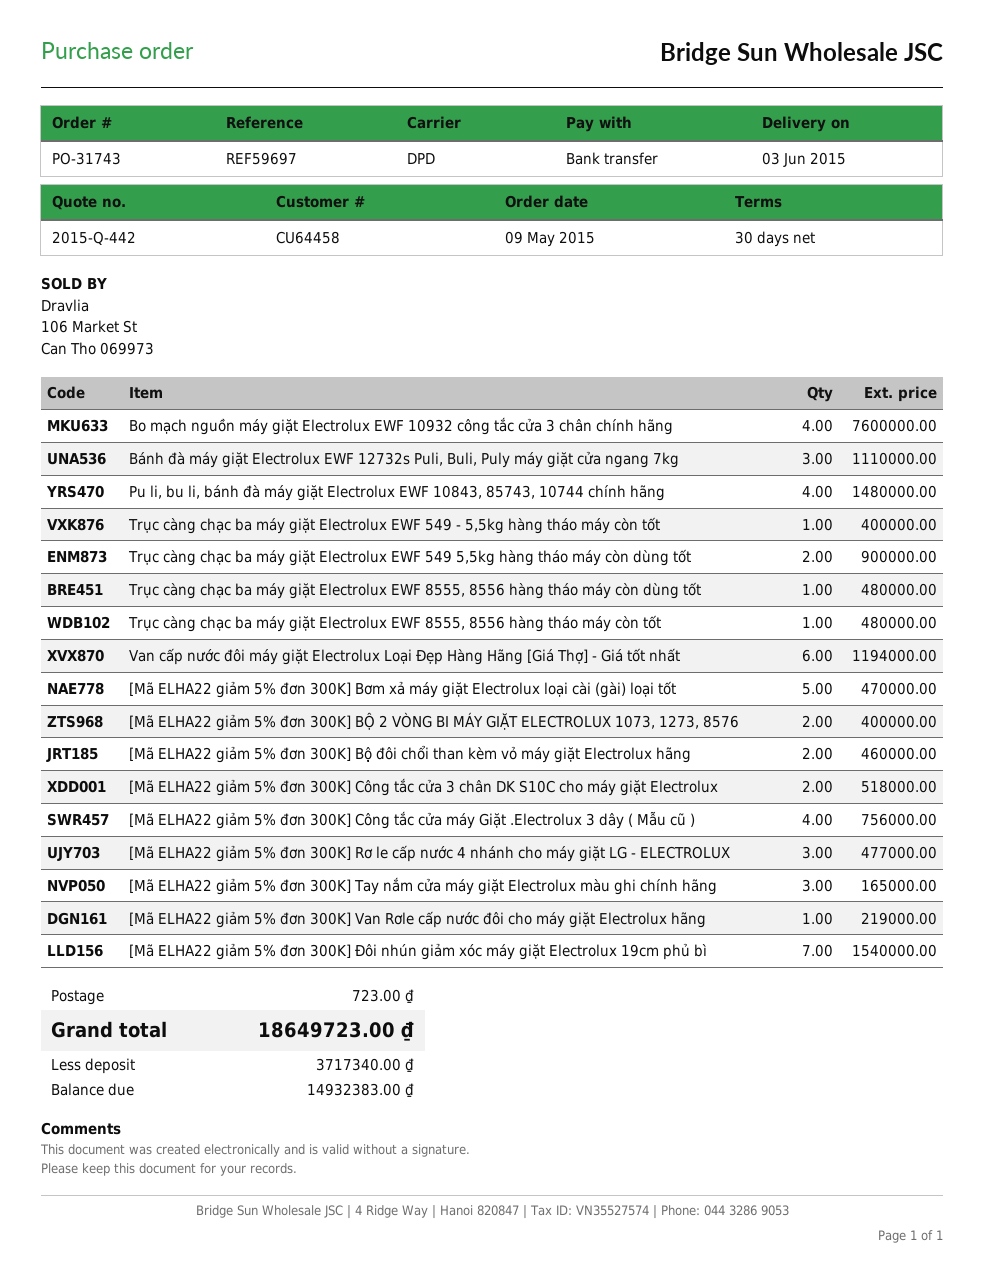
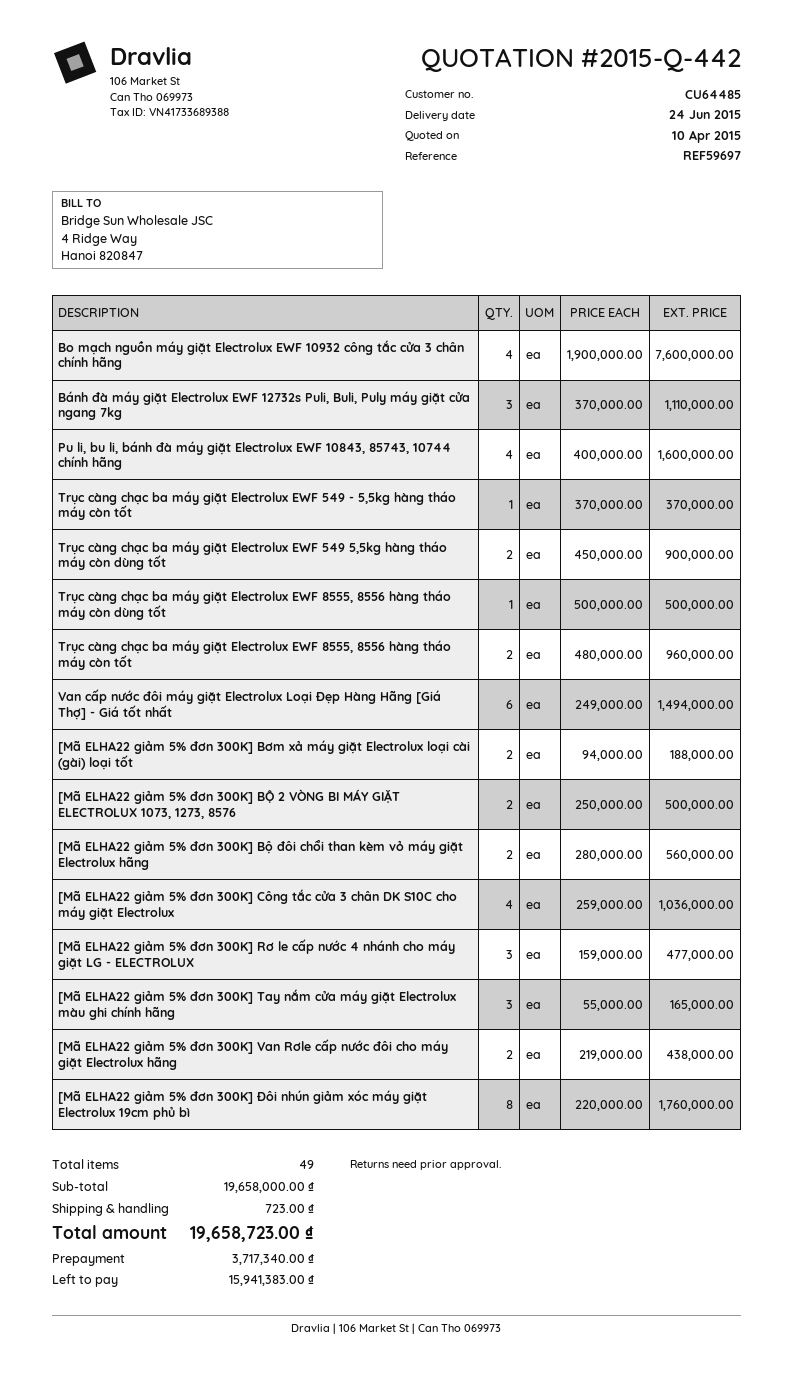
delivery date: 2015-06-03 -> 2015-06-24
customer number: CU64458 -> CU64485
Pu li, bu li, bánh đà máy giặt Electrolux EWF 10843, 85743, 10744 chính hãng: 4 for 1480000.00 -> 4 for 1600000.00
Trục càng chạc ba máy giặt Electrolux EWF 549 - 5,5kg hàng tháo máy còn tốt: 1 for 400000.00 -> 1 for 370000.00
Trục càng chạc ba máy giặt Electrolux EWF 8555, 8556 hàng tháo máy còn dùng tốt: 1 for 480000.00 -> 1 for 500000.00
Trục càng chạc ba máy giặt Electrolux EWF 8555, 8556 hàng tháo máy còn tốt: 1 for 480000.00 -> 2 for 960000.00
Van cấp nước đôi máy giặt Electrolux Loại Đẹp Hàng Hãng [Giá Thợ] - Giá tốt nhất: 6 for 1194000.00 -> 6 for 1494000.00
[Mã ELHA22 giảm 5% đơn 300K] Bơm xả máy giặt Electrolux loại cài (gài) loại tốt: 5 for 470000.00 -> 2 for 188000.00
[Mã ELHA22 giảm 5% đơn 300K] BỘ 2 VÒNG BI MÁY GIẶT ELECTROLUX 1073, 1273, 8576: 2 for 400000.00 -> 2 for 500000.00
[Mã ELHA22 giảm 5% đơn 300K] Bộ đôi chổi than kèm vỏ máy giặt Electrolux hãng: 2 for 460000.00 -> 2 for 560000.00
[Mã ELHA22 giảm 5% đơn 300K] Công tắc cửa 3 chân DK S10C cho máy giặt Electrolux: 2 for 518000.00 -> 4 for 1036000.00
[Mã ELHA22 giảm 5% đơn 300K] Công tắc cửa máy Giặt .Electrolux 3 dây ( Mẫu cũ ): 4 for 756000.00 -> none
[Mã ELHA22 giảm 5% đơn 300K] Van Rơle cấp nước đôi cho máy giặt Electrolux hãng: 1 for 219000.00 -> 2 for 438000.00
[Mã ELHA22 giảm 5% đơn 300K] Đôi nhún giảm xóc máy giặt Electrolux 19cm phủ bì: 7 for 1540000.00 -> 8 for 1760000.00
total: 18649723.00 -> 19658723.00
balance: 14932383.00 -> 15941383.00

